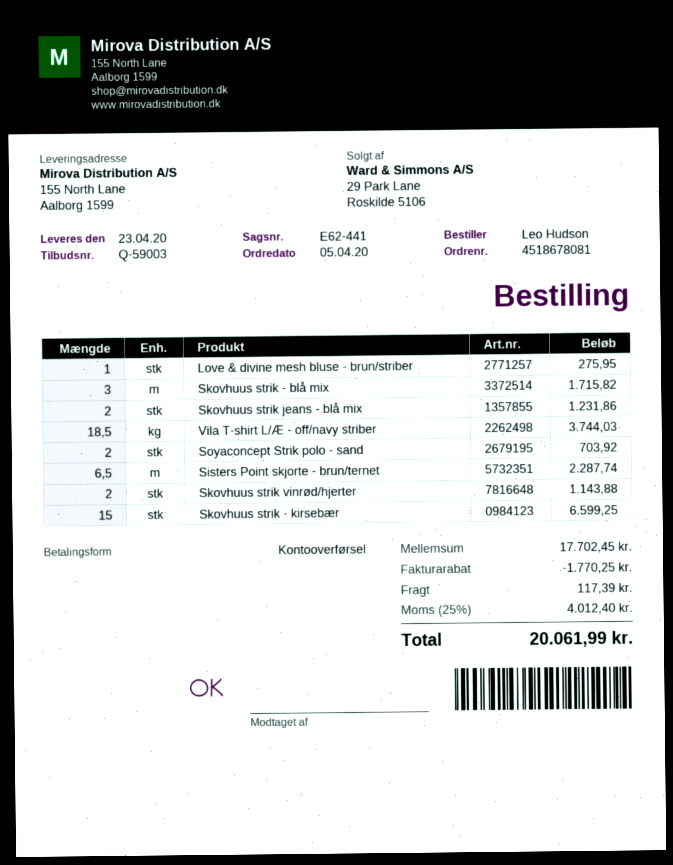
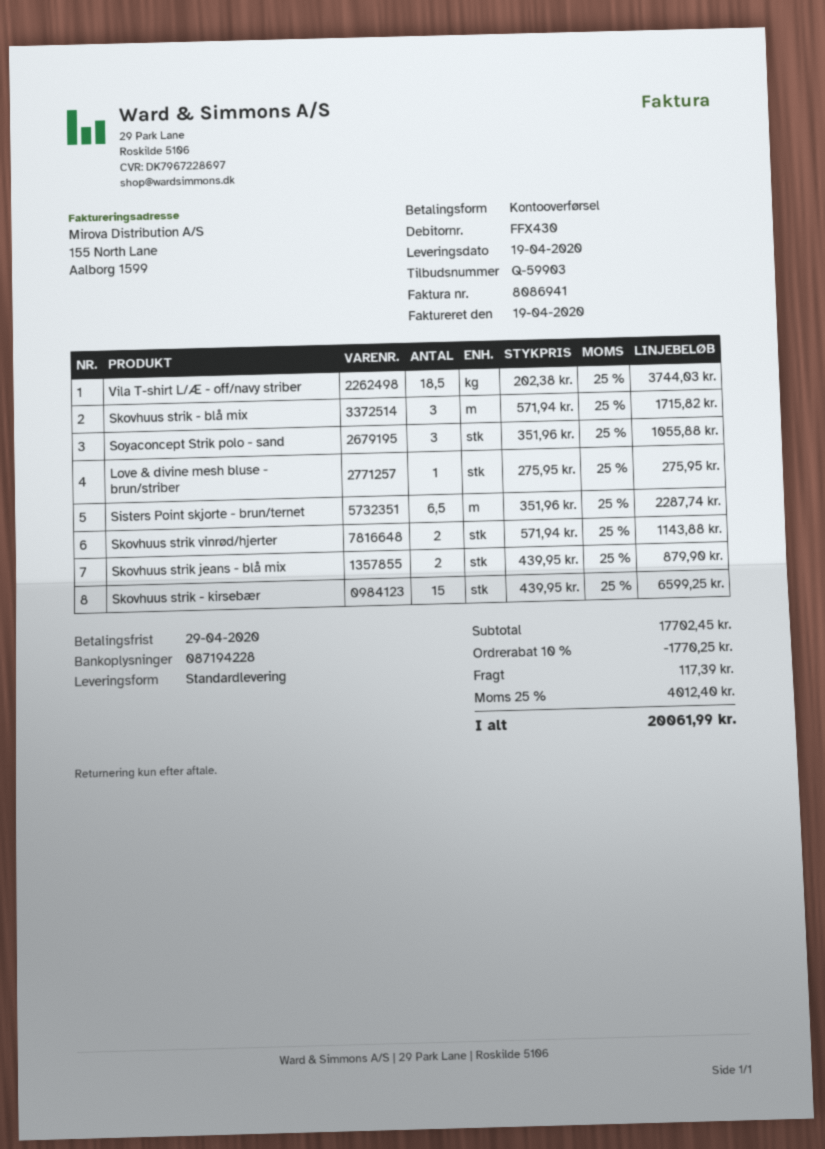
quote number: Q-59003 -> Q-59903
delivery date: 2020-04-23 -> 2020-04-19
Skovhuus strik jeans - blå mix: 2 for 1231.86 -> 2 for 879.90
Soyaconcept Strik polo - sand: 2 for 703.92 -> 3 for 1055.88

